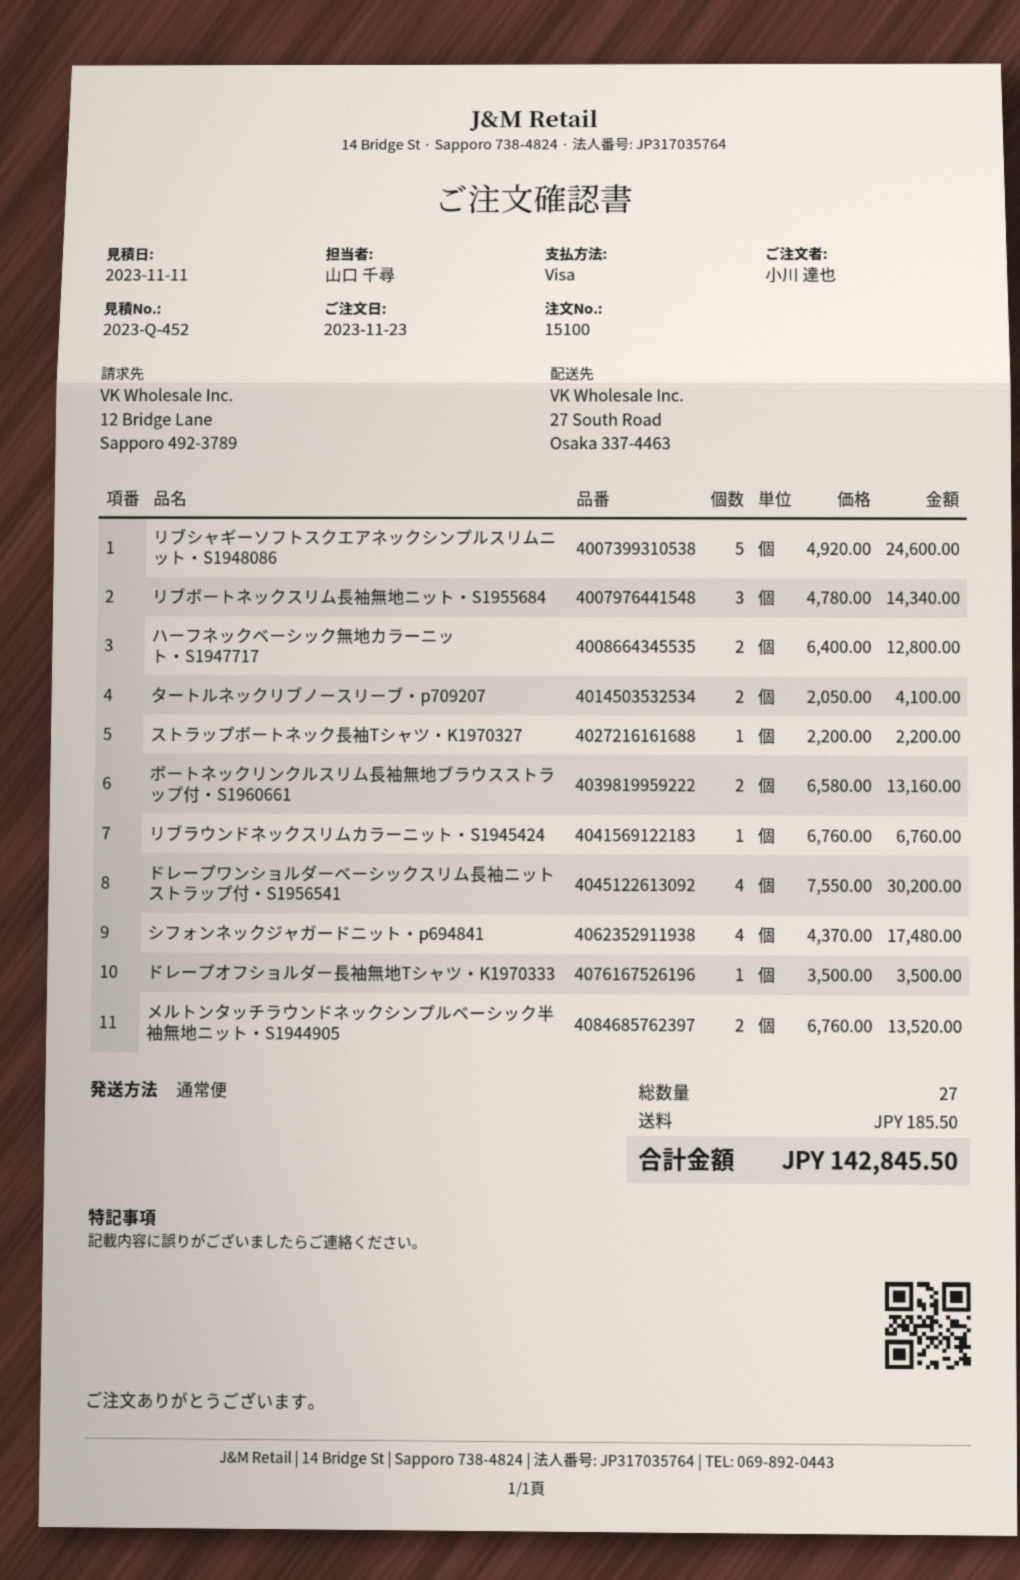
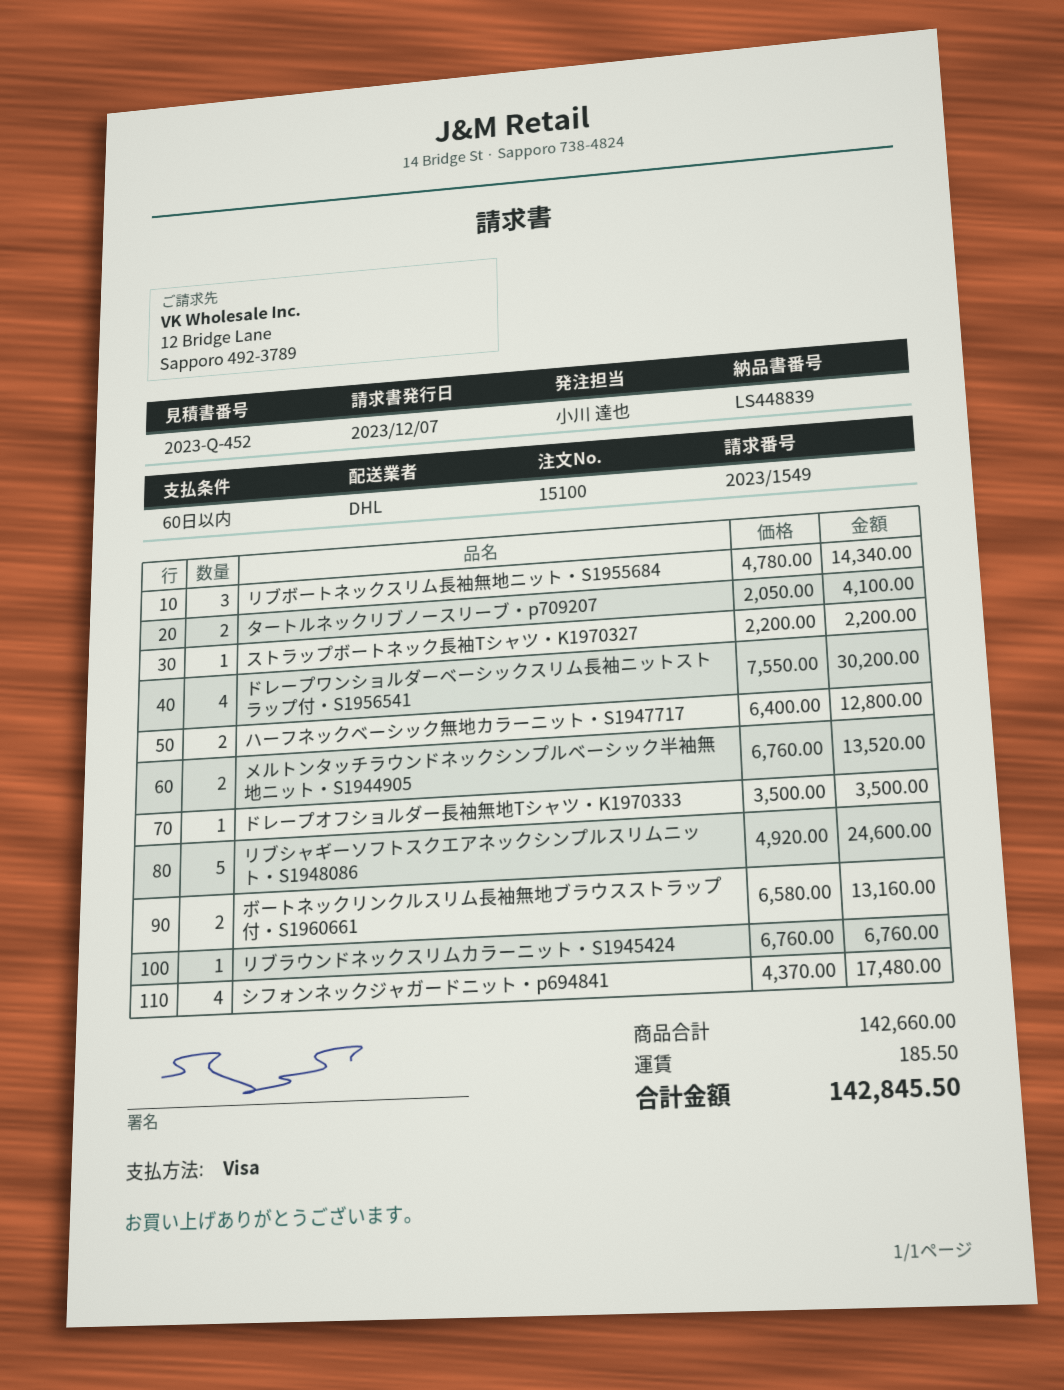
shipping method: standard -> DHL

